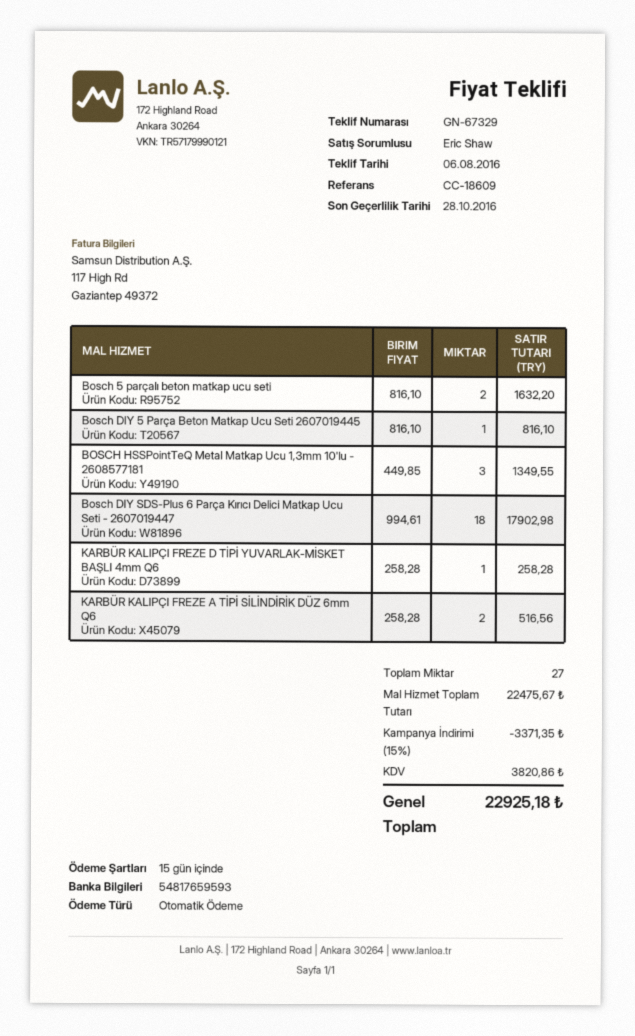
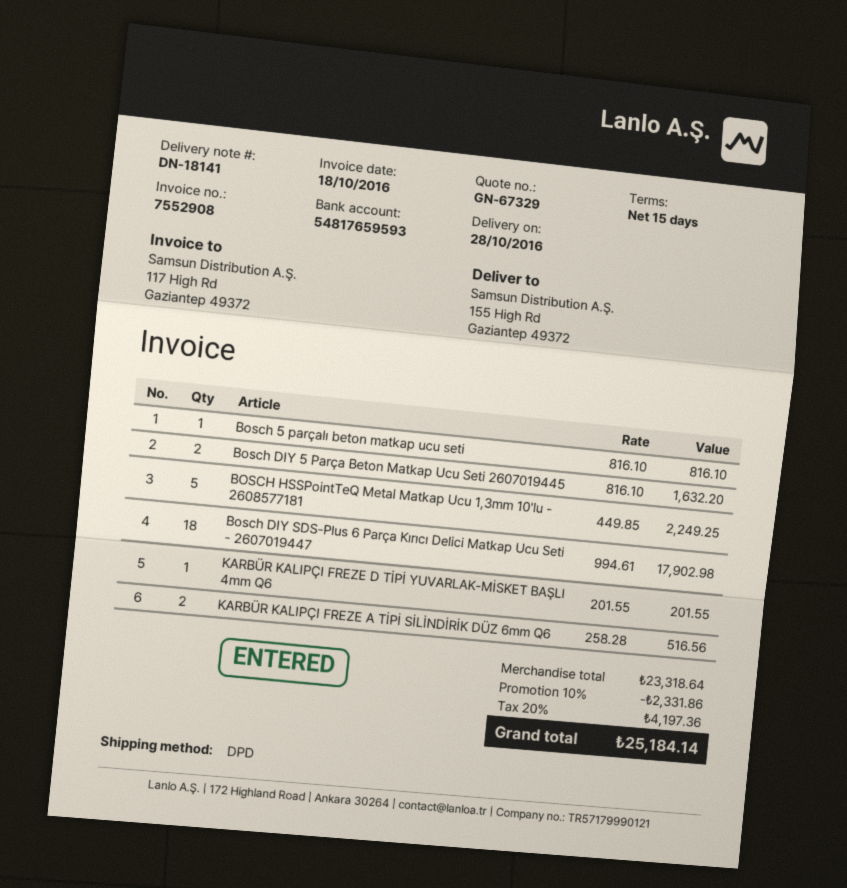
Bosch 5 parçalı beton matkap ucu seti: 2 x 816.10 = 1632.20 -> 1 x 816.10 = 816.10
Bosch DIY 5 Parça Beton Matkap Ucu Seti 2607019445: 1 x 816.10 = 816.10 -> 2 x 816.10 = 1632.20
BOSCH HSSPointTeQ Metal Matkap Ucu 1,3mm 10'lu - 2608577181: 3 x 449.85 = 1349.55 -> 5 x 449.85 = 2249.25
KARBÜR KALIPÇI FREZE D TİPİ YUVARLAK-MİSKET BAŞLI 4mm Q6: 1 x 258.28 = 258.28 -> 1 x 201.55 = 201.55
subtotal: 22475.67 -> 23318.64
discount: 15% = 3371.35 -> 10% = 2331.86
tax: 3820.86 -> 4197.36
total: 22925.18 -> 25184.14

